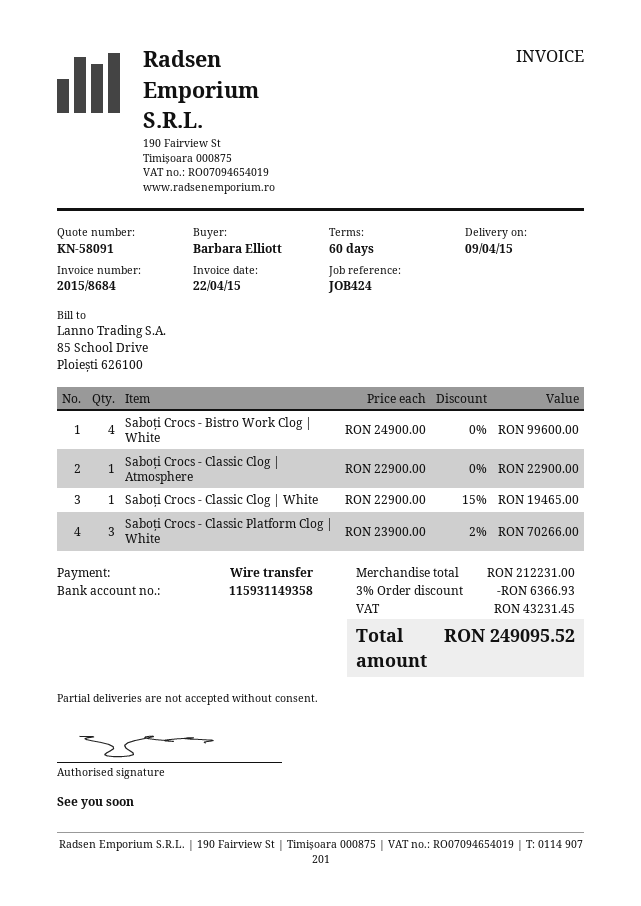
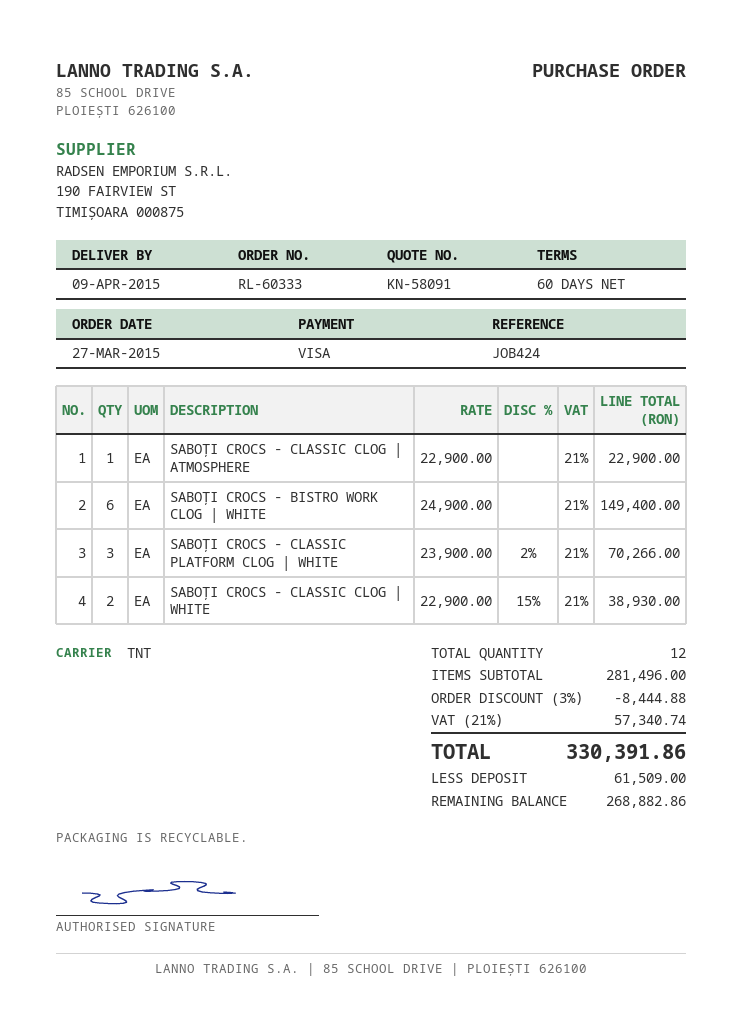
payment method: bank transfer -> Visa
Saboți Crocs - Bistro Work Clog | White: 4 x 24900.00 = 99600.00 -> 6 x 24900.00 = 149400.00
Saboți Crocs - Classic Clog | White: 1 x 22900.00 - 15% = 19465.00 -> 2 x 22900.00 - 15% = 38930.00
subtotal: 212231.00 -> 281496.00
discount: 3% = 6366.93 -> 3% = 8444.88
tax: 43231.45 -> 57340.74
total: 249095.52 -> 330391.86

